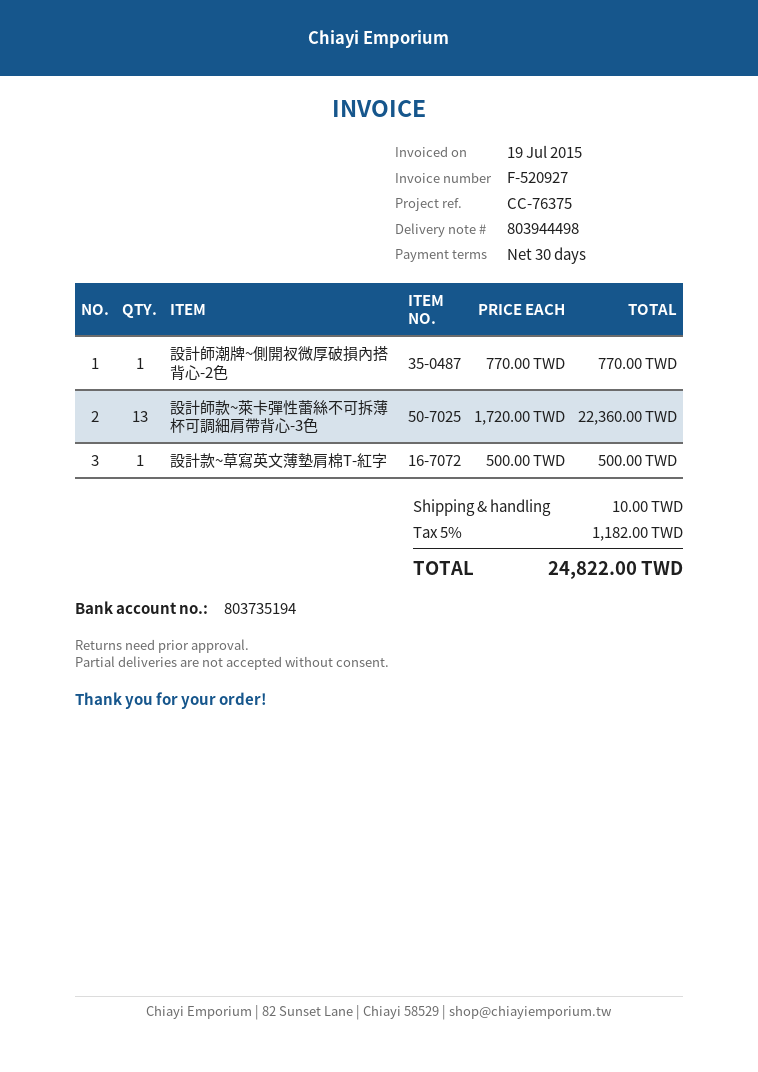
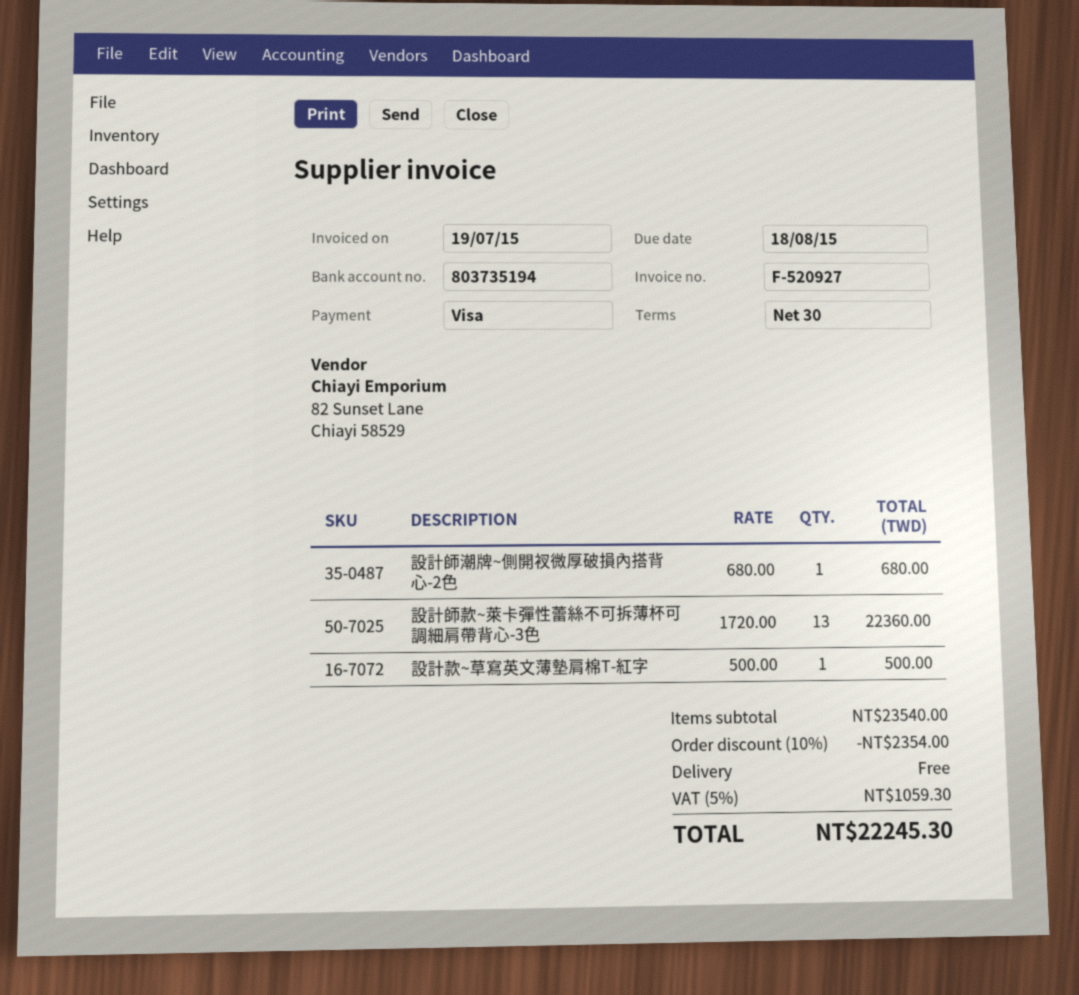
設計師潮牌~側開衩微厚破損內搭背心-2色: 1 x 770.00 = 770.00 -> 1 x 680.00 = 680.00
discount: none -> 10% = 2354.00
shipping: 10.00 -> 0.00
tax: 5% = 1182.00 -> 5% = 1059.30
total: 24822.00 -> 22245.30

